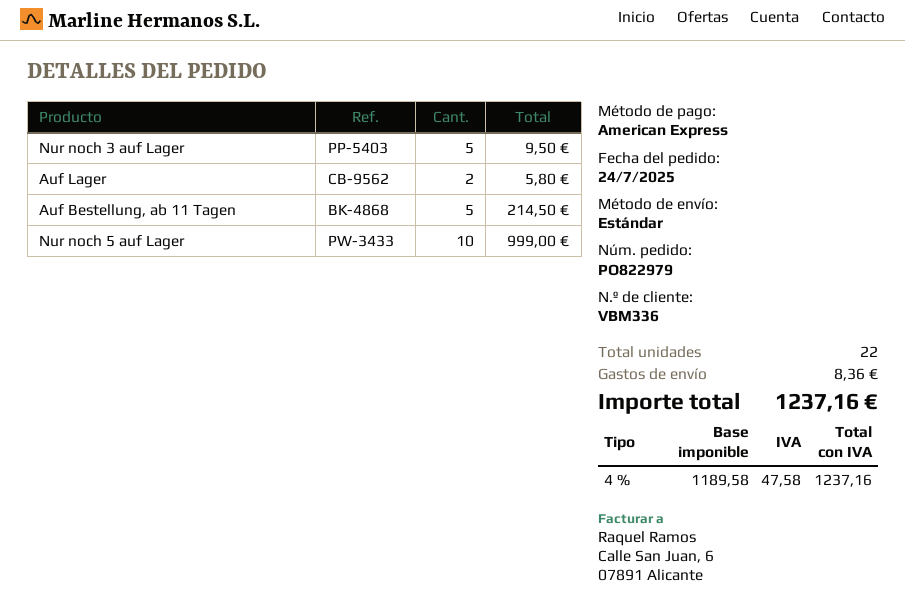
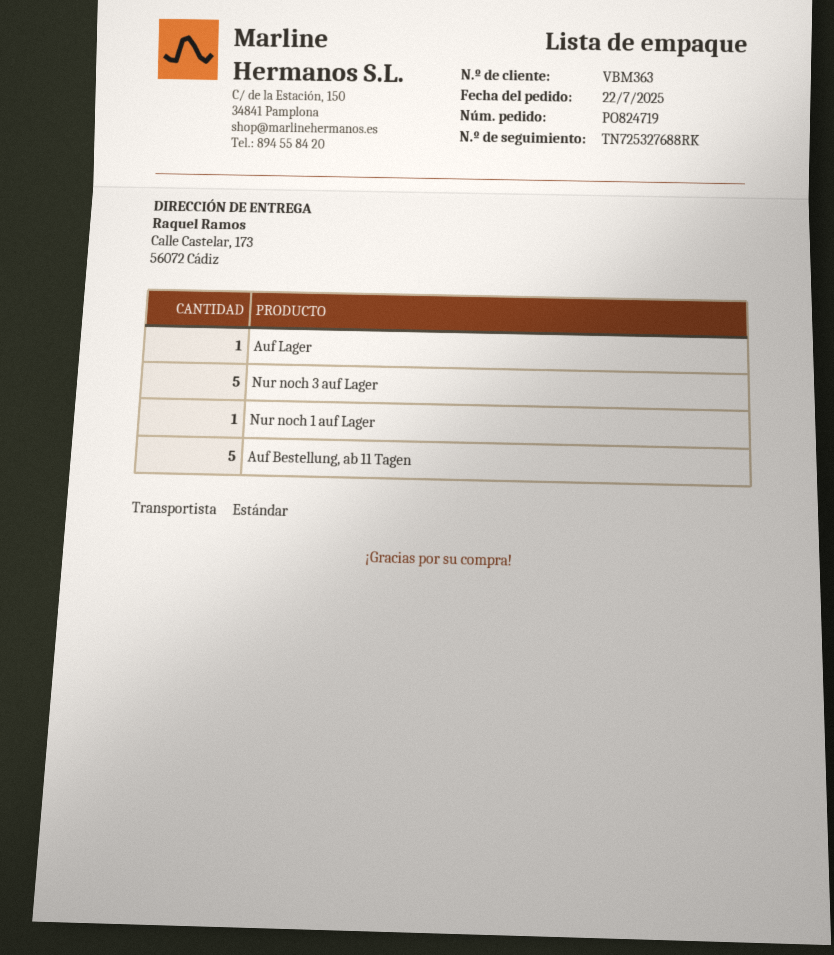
order number: PO822979 -> PO824719
order date: 2025-07-24 -> 2025-07-22
customer number: VBM336 -> VBM363
Auf Lager: 2 -> 1
Nur noch 5 auf Lager: 10 -> none
Nur noch 1 auf Lager: none -> 1

